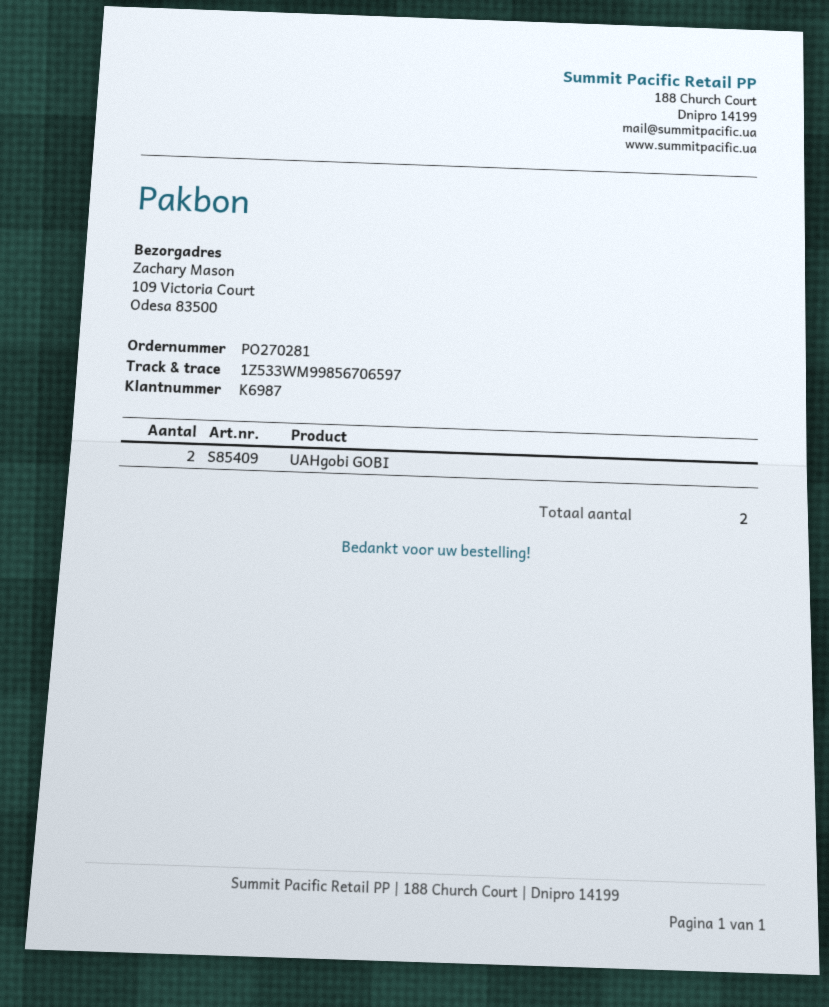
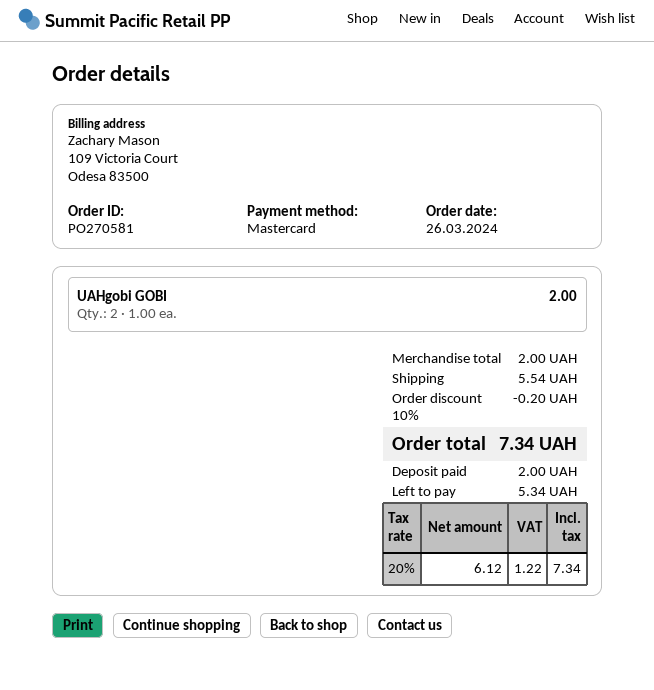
order number: PO270281 -> PO270581

